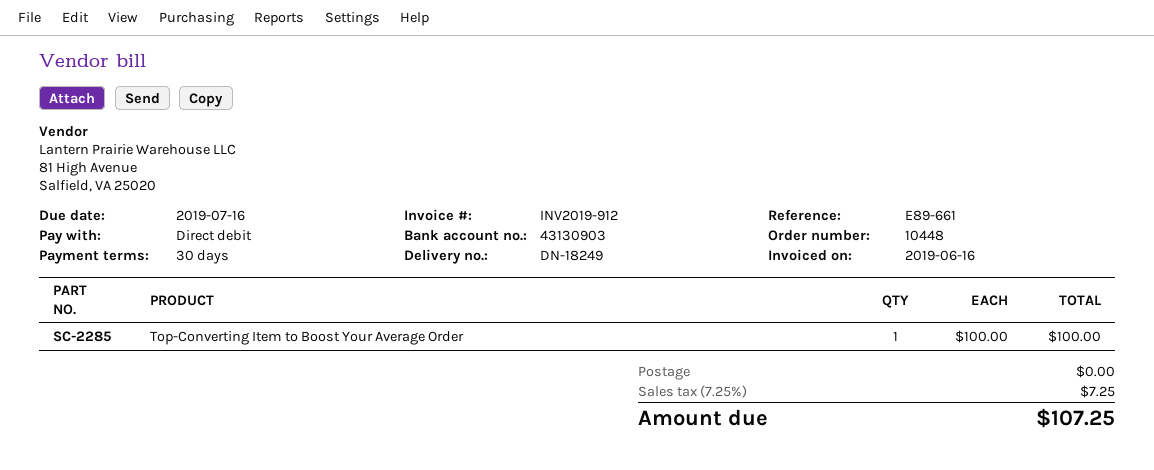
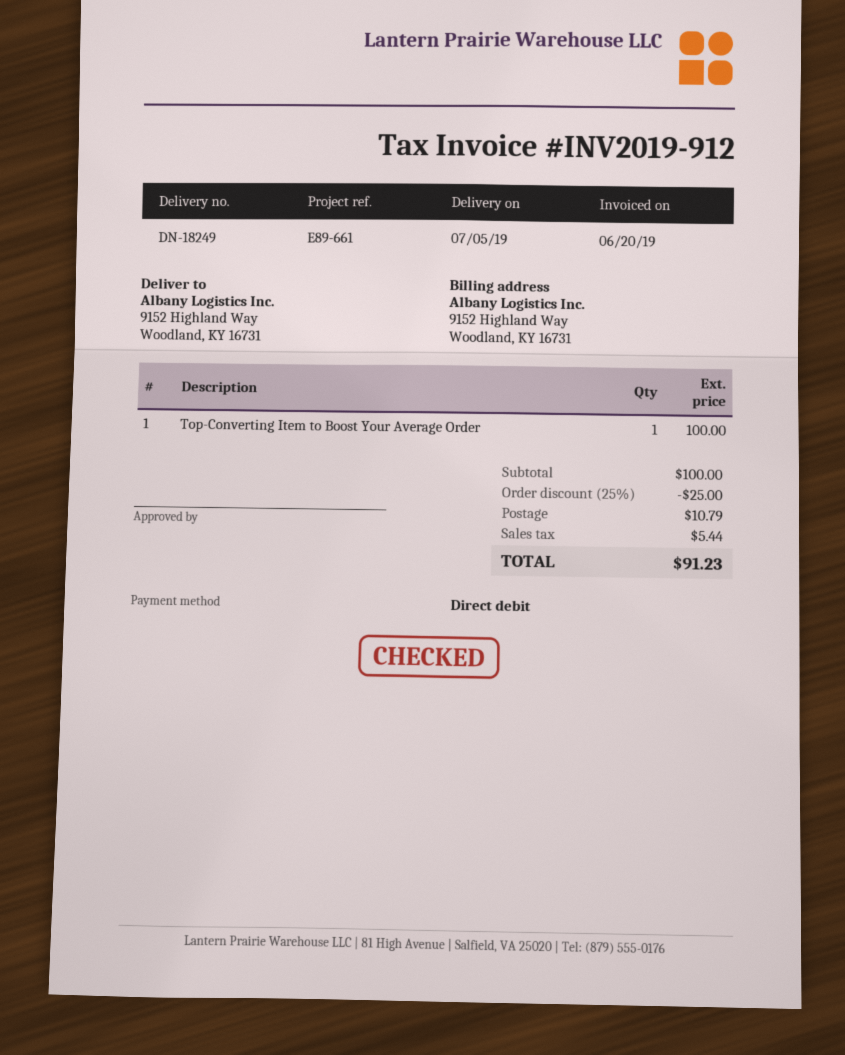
invoice date: 2019-06-16 -> 2019-06-20
discount: none -> 25% = 25.00
shipping: 0.00 -> 10.79
tax: 7.25 -> 5.44
total: 107.25 -> 91.23

